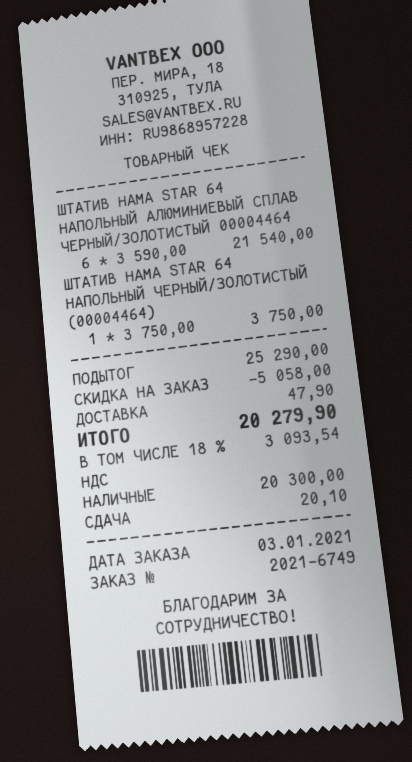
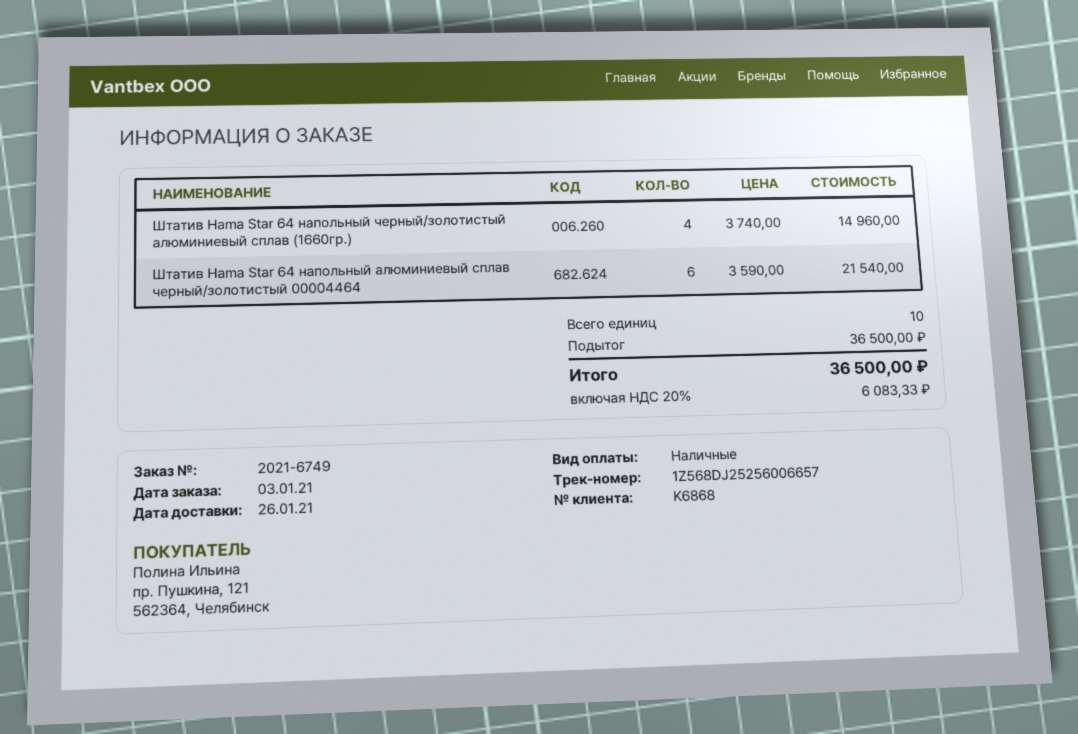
ШТАТИВ HAMA STAR 64 НАПОЛЬНЫЙ ЧЕРНЫЙ/ЗОЛОТИСТЫЙ (00004464): 1 x 3750.00 = 3750.00 -> none
Штатив Hama Star 64 напольный черный/золотистый алюминиевый сплав (1660гр.): none -> 4 x 3740.00 = 14960.00
subtotal: 25290.00 -> 36500.00
discount: 5058.00 -> none
shipping: 47.90 -> none
tax: 18% = 3093.54 -> 20% = 6083.33
total: 20279.90 -> 36500.00

